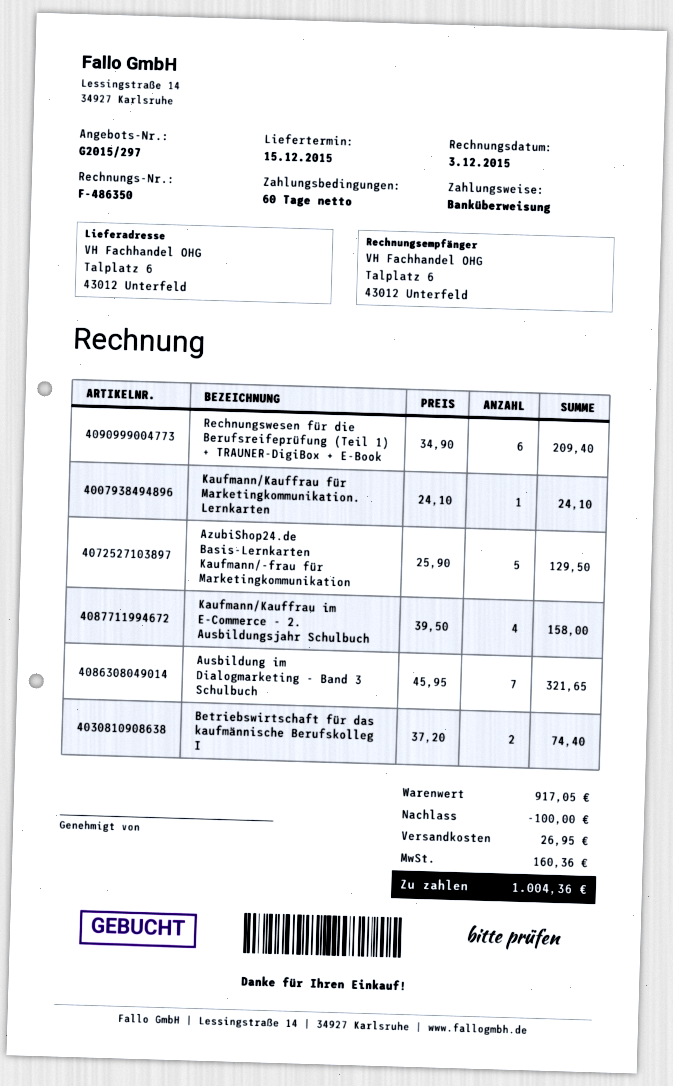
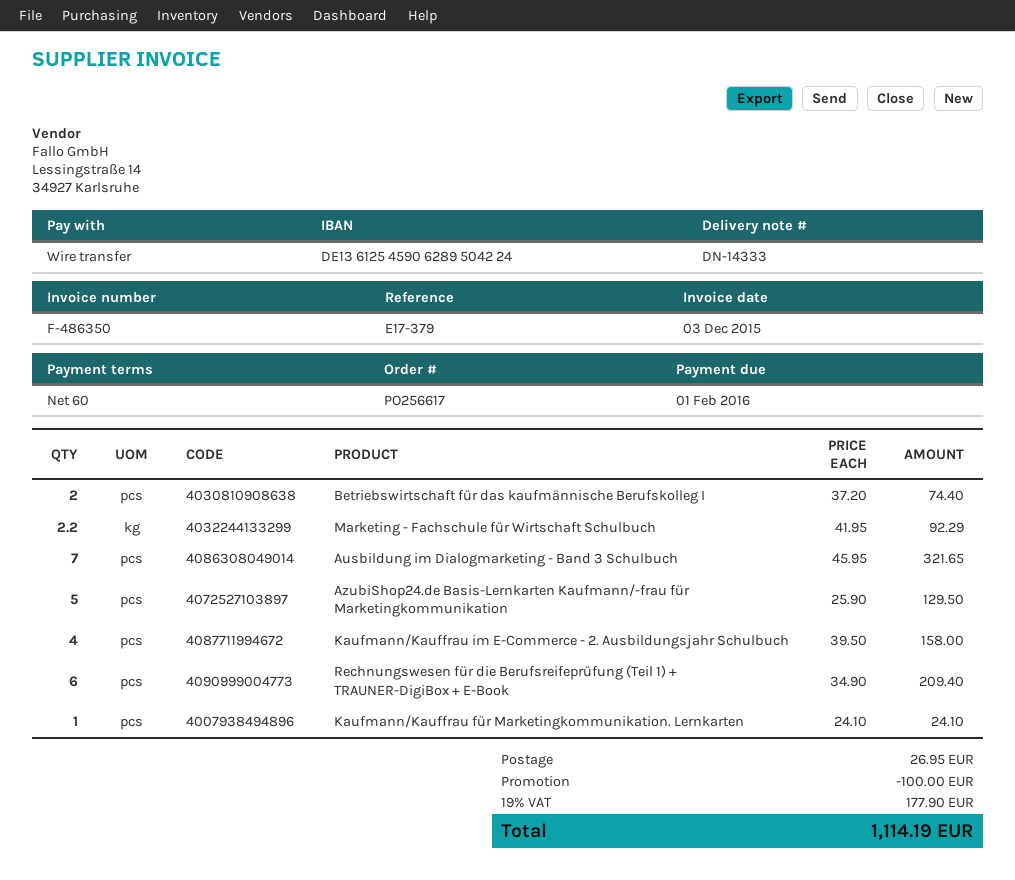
Marketing - Fachschule für Wirtschaft Schulbuch: none -> 2.2 x 41.95 = 92.29
tax: 160.36 -> 177.90
total: 1004.36 -> 1114.19

